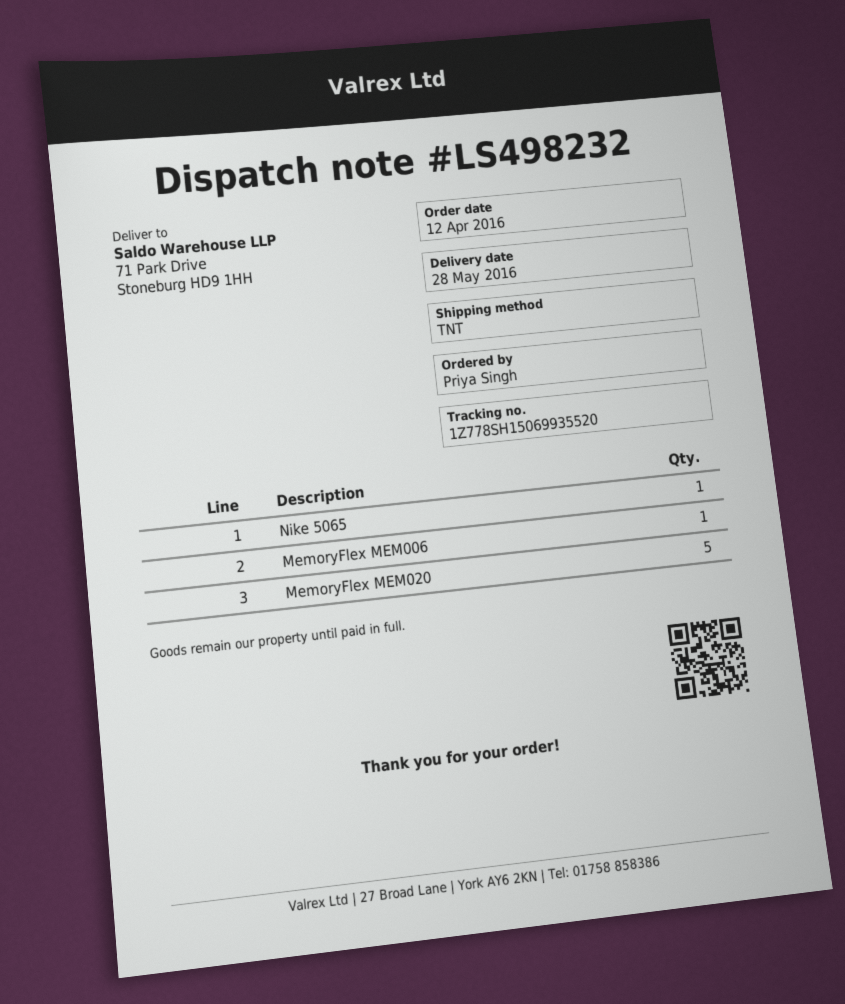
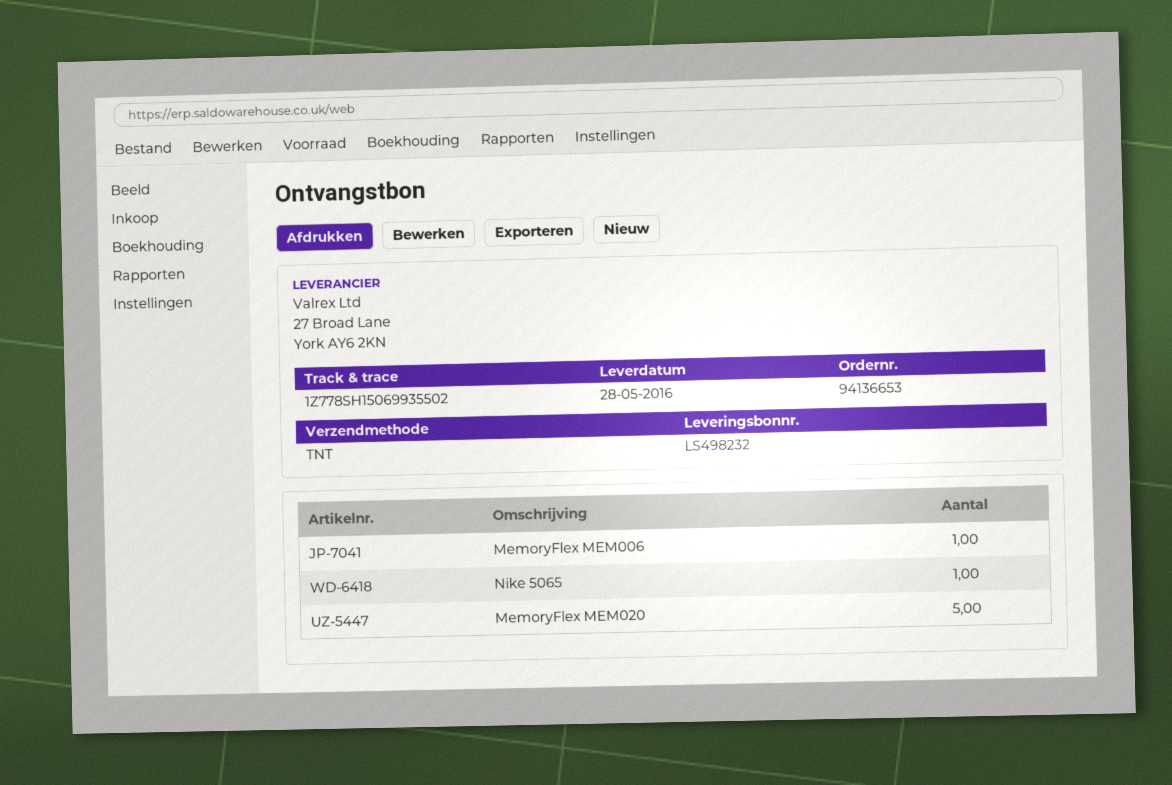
tracking number: 1Z778SH15069935520 -> 1Z778SH15069935502

